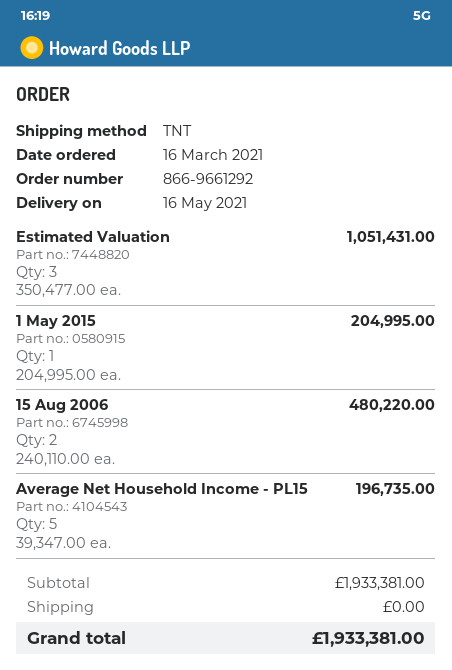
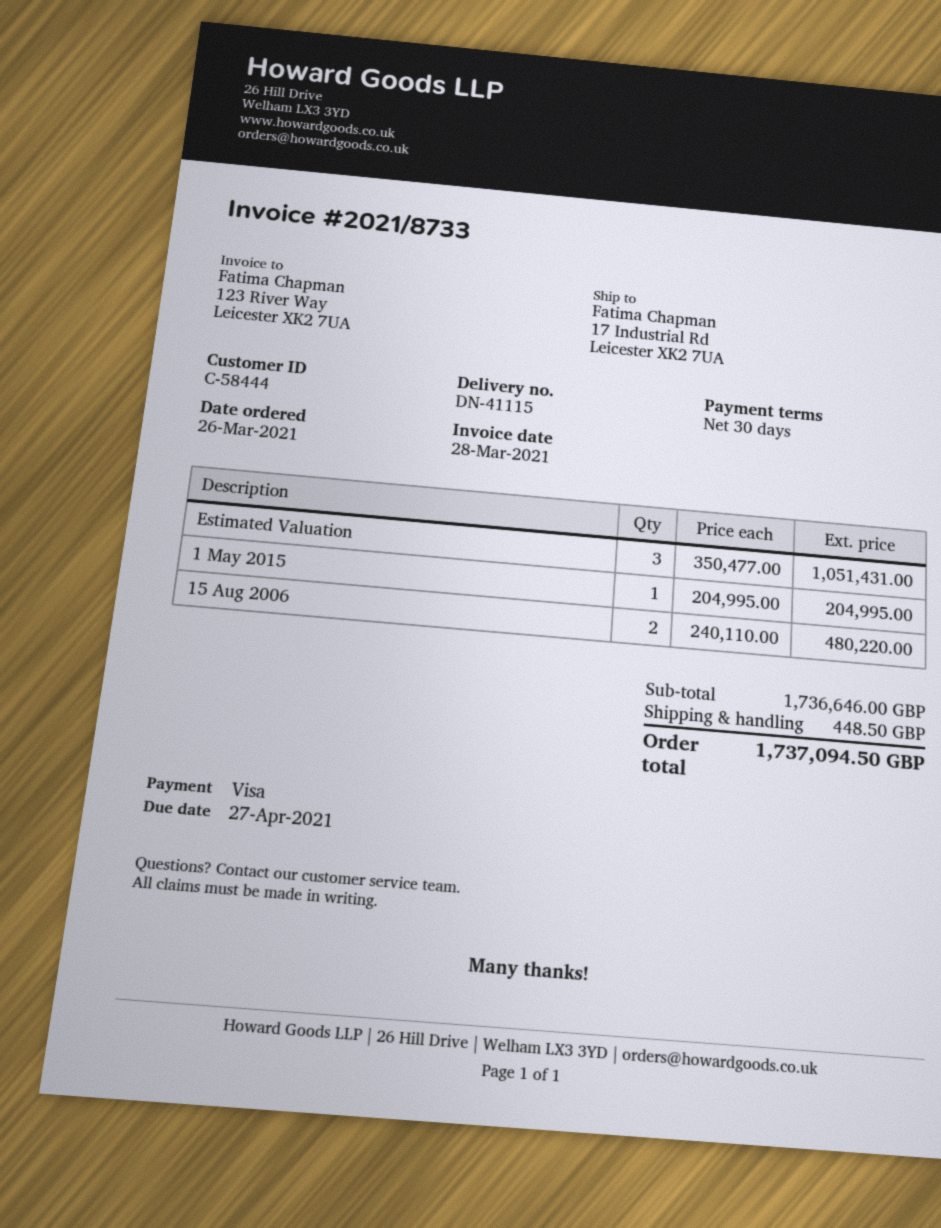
order date: 2021-03-16 -> 2021-03-26
Average Net Household Income - PL15: 5 x 39347.00 = 196735.00 -> none
subtotal: 1933381.00 -> 1736646.00
shipping: 0.00 -> 448.50
total: 1933381.00 -> 1737094.50

